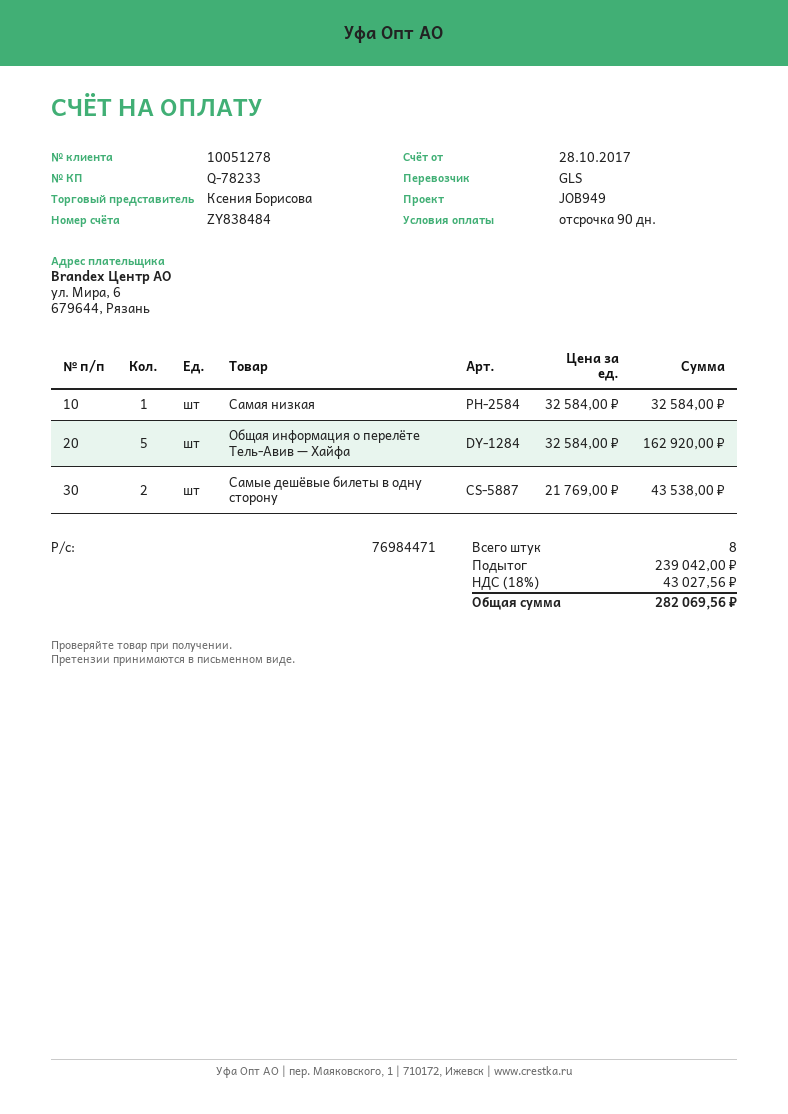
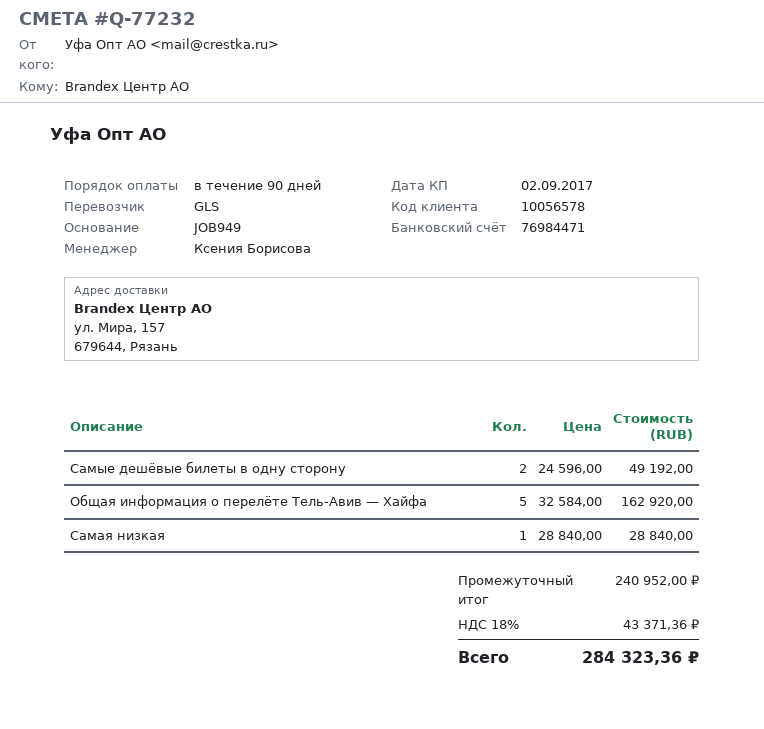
quote number: Q-78233 -> Q-77232
customer number: 10051278 -> 10056578
Самая низкая: 1 x 32584.00 = 32584.00 -> 1 x 28840.00 = 28840.00
Самые дешёвые билеты в одну сторону: 2 x 21769.00 = 43538.00 -> 2 x 24596.00 = 49192.00
subtotal: 239042.00 -> 240952.00
tax: 18% = 43027.56 -> 18% = 43371.36
total: 282069.56 -> 284323.36

